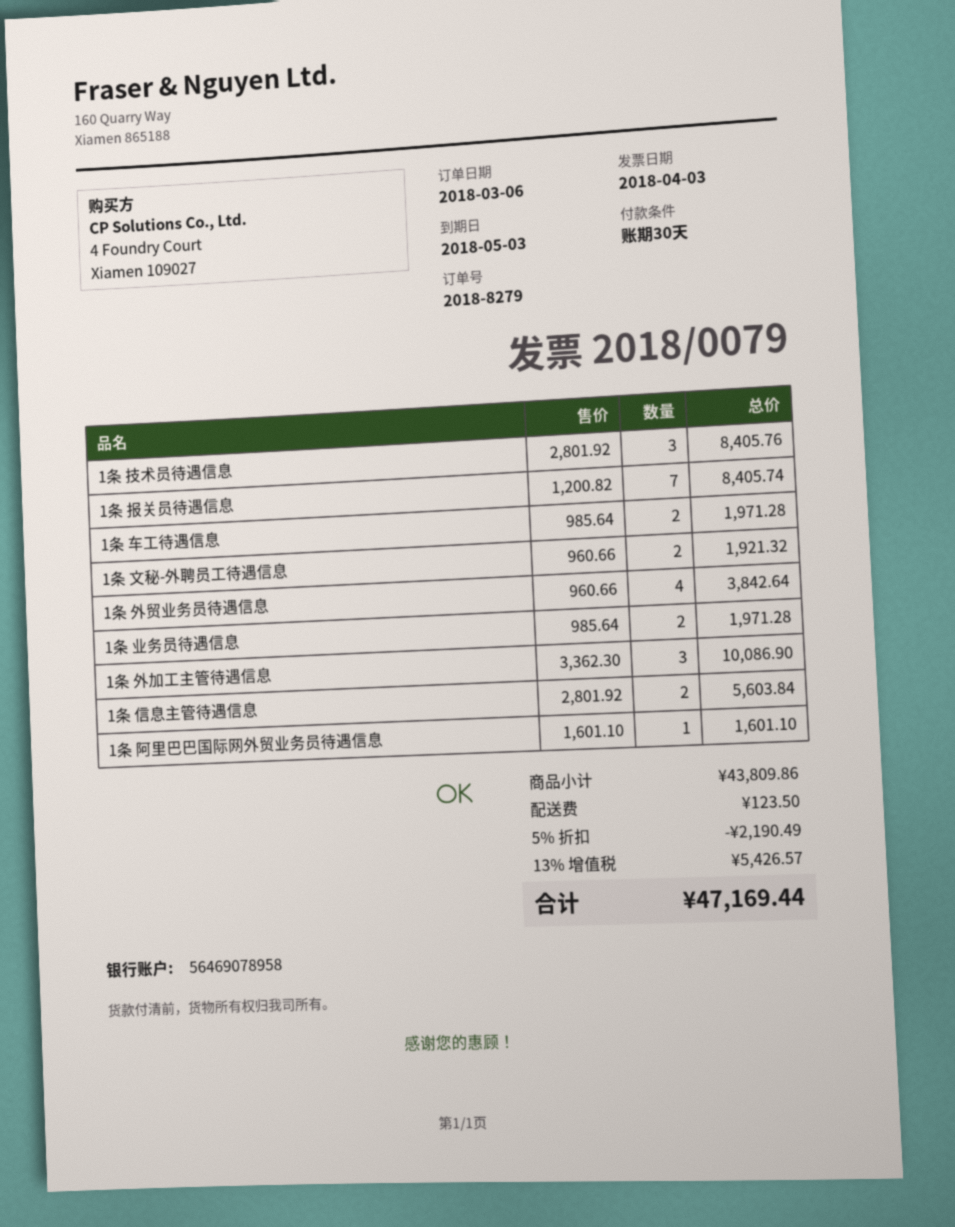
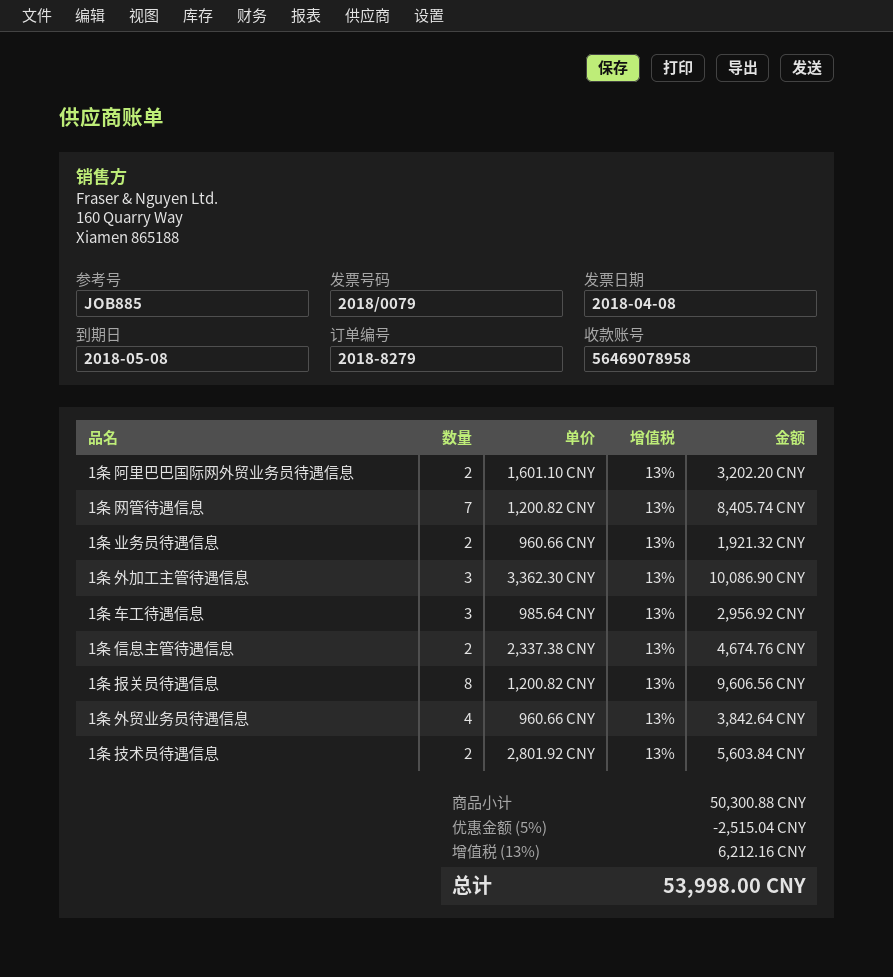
invoice date: 2018-04-03 -> 2018-04-08
due date: 2018-05-03 -> 2018-05-08
1条 技术员待遇信息: 3 x 2801.92 = 8405.76 -> 2 x 2801.92 = 5603.84
1条 报关员待遇信息: 7 x 1200.82 = 8405.74 -> 8 x 1200.82 = 9606.56
1条 车工待遇信息: 2 x 985.64 = 1971.28 -> 3 x 985.64 = 2956.92
1条 文秘-外聘员工待遇信息: 2 x 960.66 = 1921.32 -> none
1条 业务员待遇信息: 2 x 985.64 = 1971.28 -> 2 x 960.66 = 1921.32
1条 信息主管待遇信息: 2 x 2801.92 = 5603.84 -> 2 x 2337.38 = 4674.76
1条 阿里巴巴国际网外贸业务员待遇信息: 1 x 1601.10 = 1601.10 -> 2 x 1601.10 = 3202.20
1条 网管待遇信息: none -> 7 x 1200.82 = 8405.74
subtotal: 43809.86 -> 50300.88
discount: 5% = 2190.49 -> 5% = 2515.04
shipping: 123.50 -> none
tax: 13% = 5426.57 -> 13% = 6212.16
total: 47169.44 -> 53998.00

